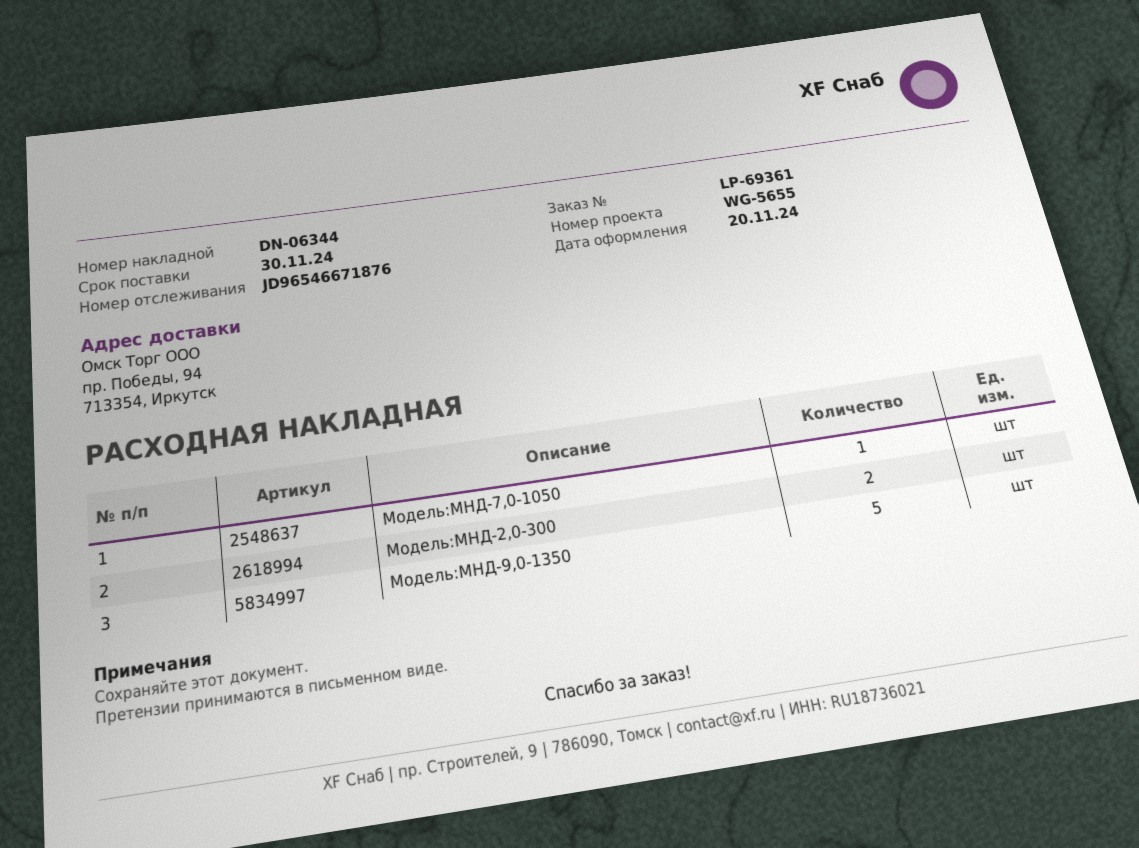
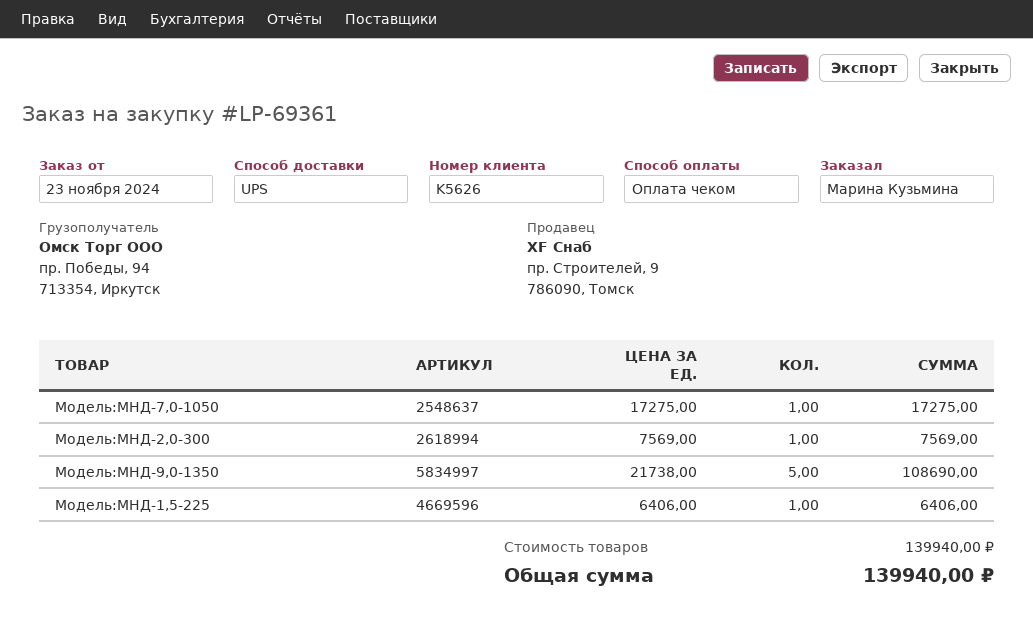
order date: 2024-11-20 -> 2024-11-23
Модель:МНД-2,0-300: 2 -> 1
Модель:МНД-1,5-225: none -> 1

